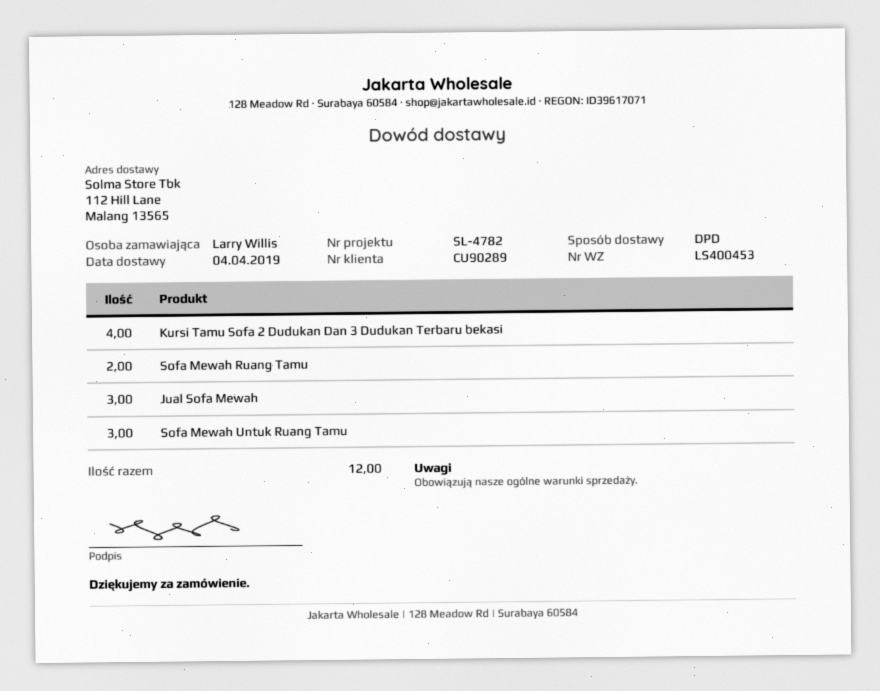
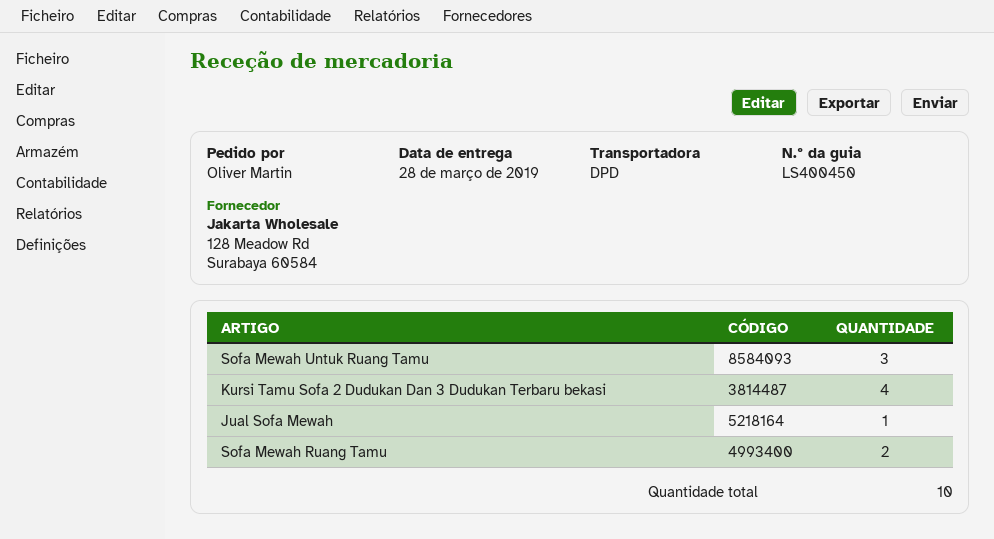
delivery note number: LS400453 -> LS400450
delivery date: 2019-04-04 -> 2019-03-28
ordered by: Larry Willis -> Oliver Martin
Jual Sofa Mewah: 3 -> 1
total quantity: 12 -> 10

